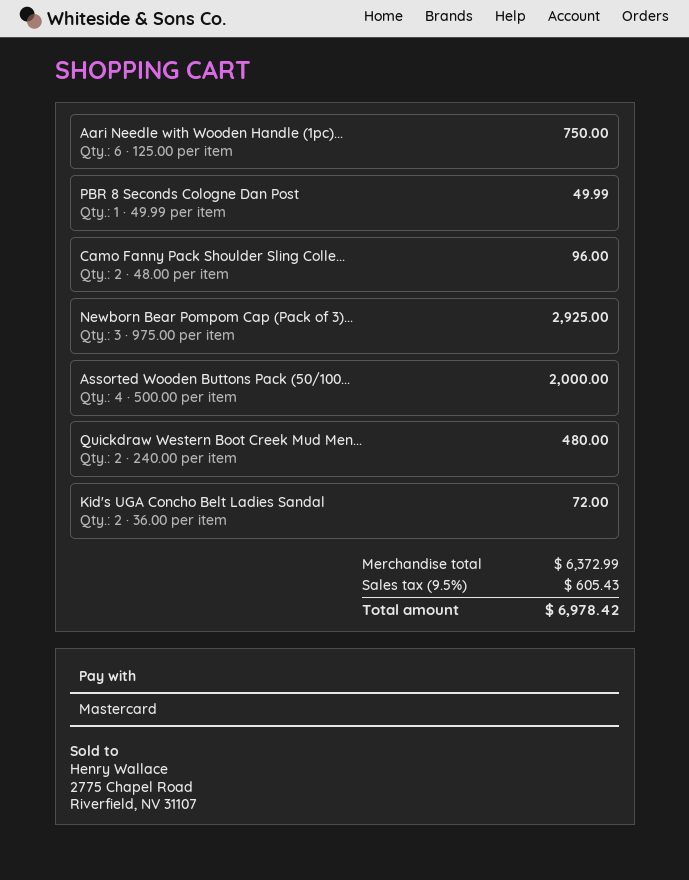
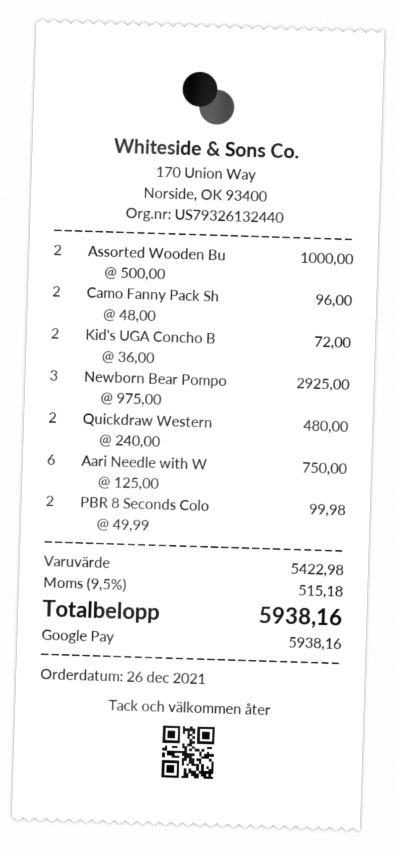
payment method: Mastercard -> Google Pay
PBR 8 Seconds Cologne Dan Post: 1 x 49.99 = 49.99 -> 2 x 49.99 = 99.98
Assorted Wooden Buttons Pack (50/100...: 4 x 500.00 = 2000.00 -> 2 x 500.00 = 1000.00
subtotal: 6372.99 -> 5422.98
tax: 9.5% = 605.43 -> 9.5% = 515.18
total: 6978.42 -> 5938.16

